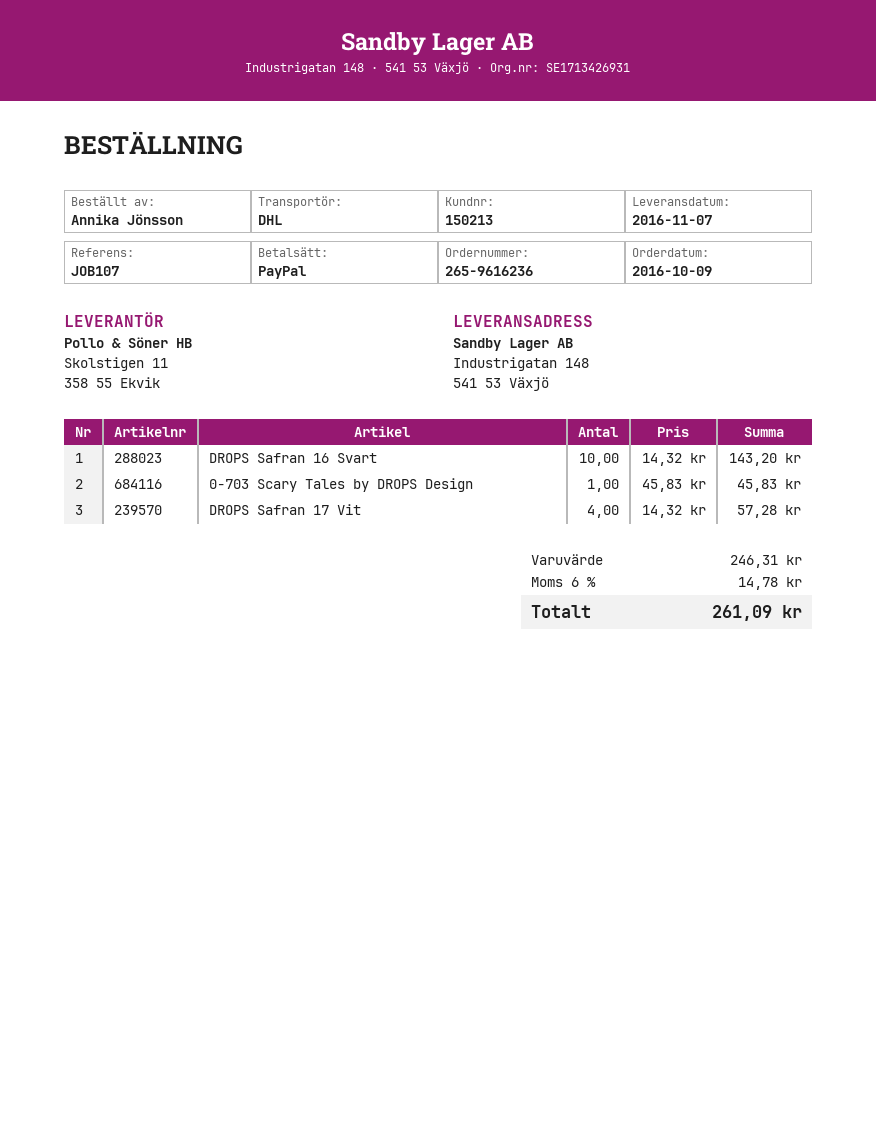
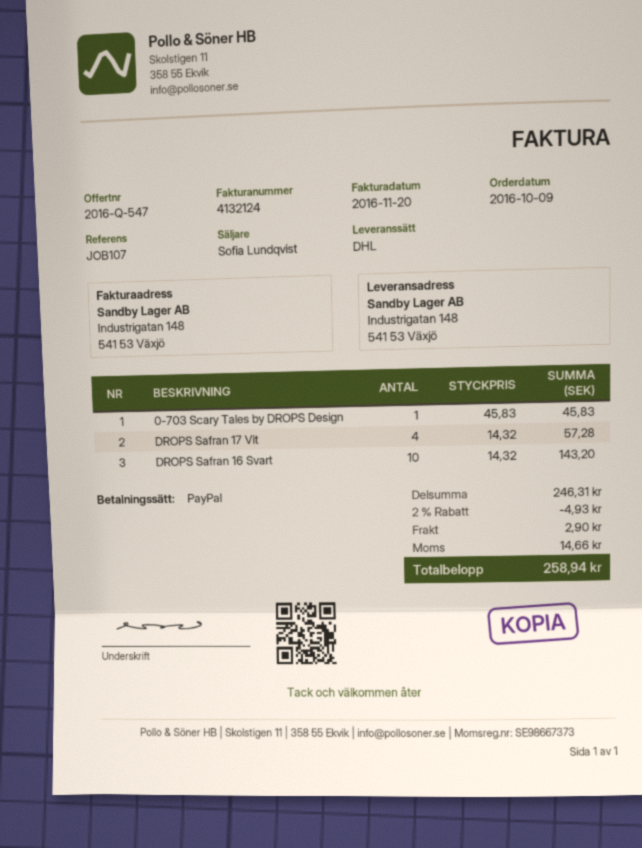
discount: none -> 2% = 4.93
shipping: none -> 2.90
tax: 14.78 -> 14.66
total: 261.09 -> 258.94

